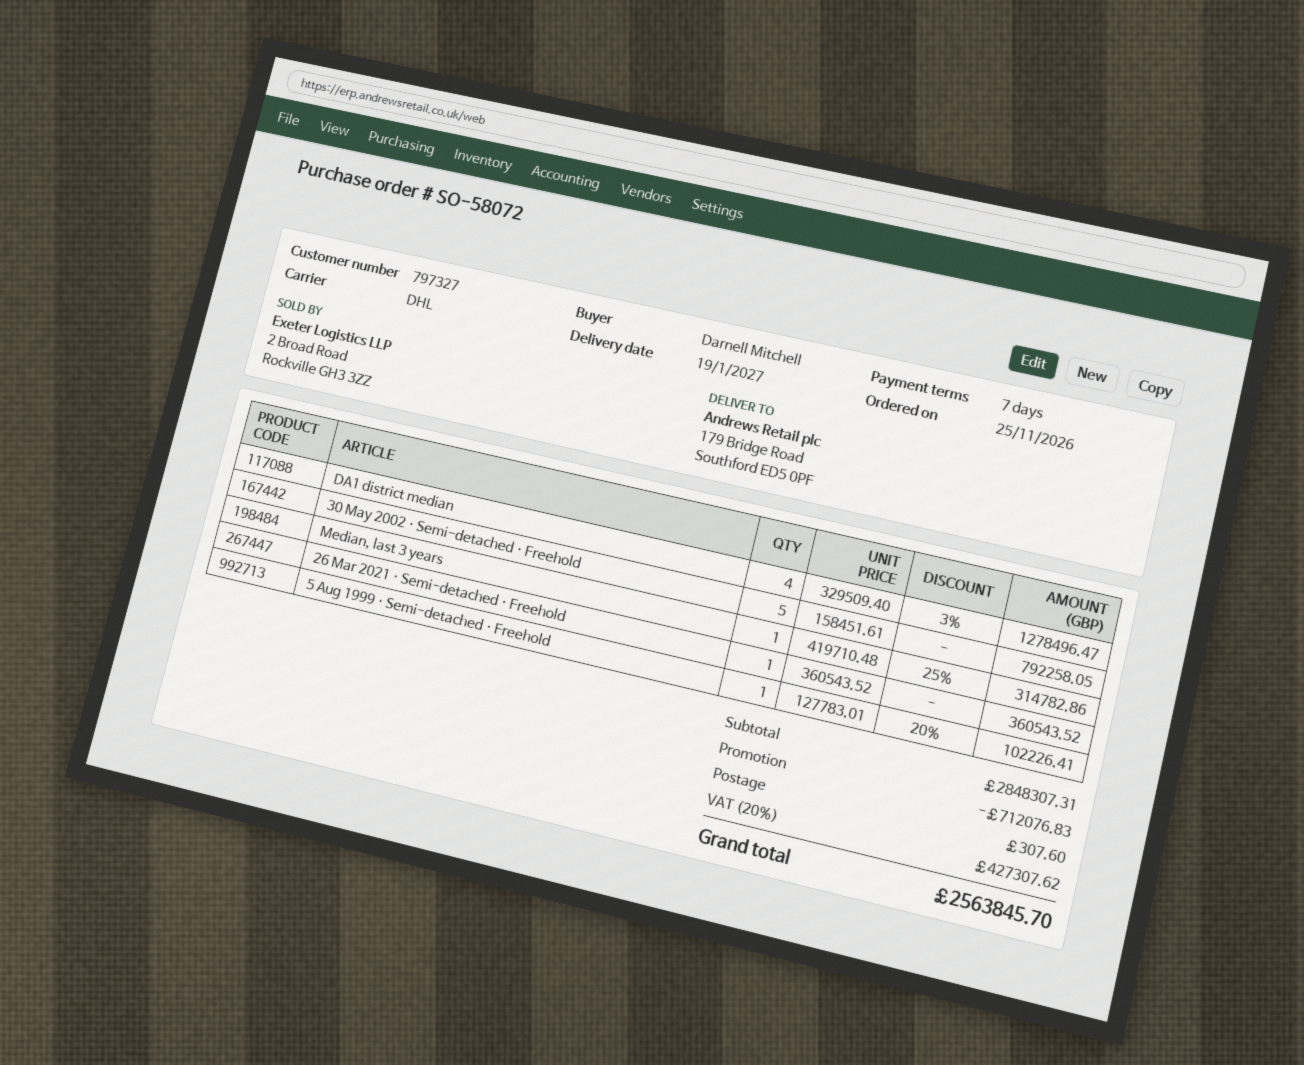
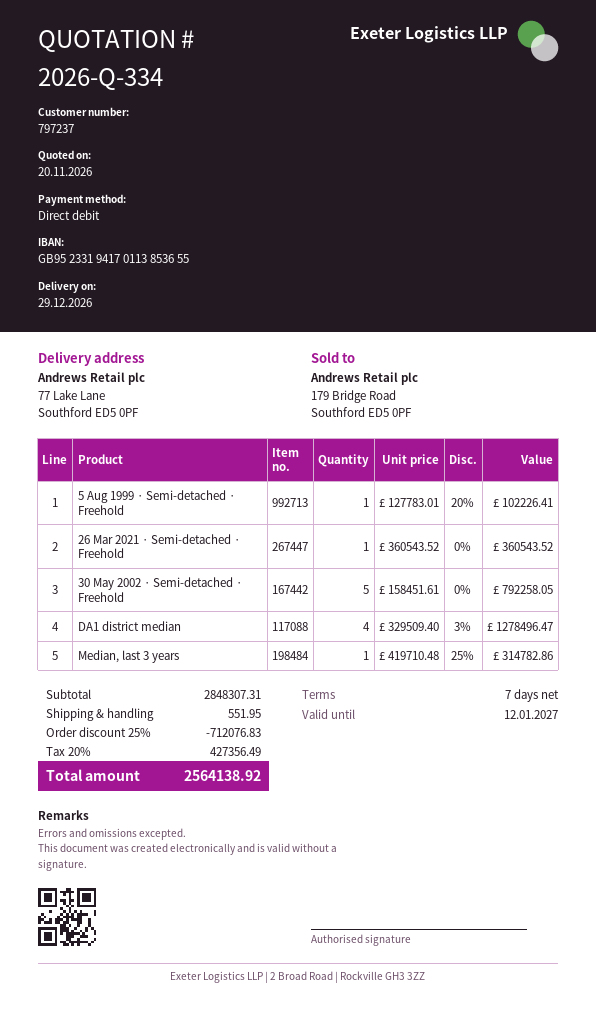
delivery date: 2027-01-19 -> 2026-12-29
customer number: 797327 -> 797237
ship to: 179 Bridge Road, Southford ED5 0PF -> 77 Lake Lane, Southford ED5 0PF
shipping: 307.60 -> 551.95
tax: 20% = 427307.62 -> 20% = 427356.49
total: 2563845.70 -> 2564138.92

